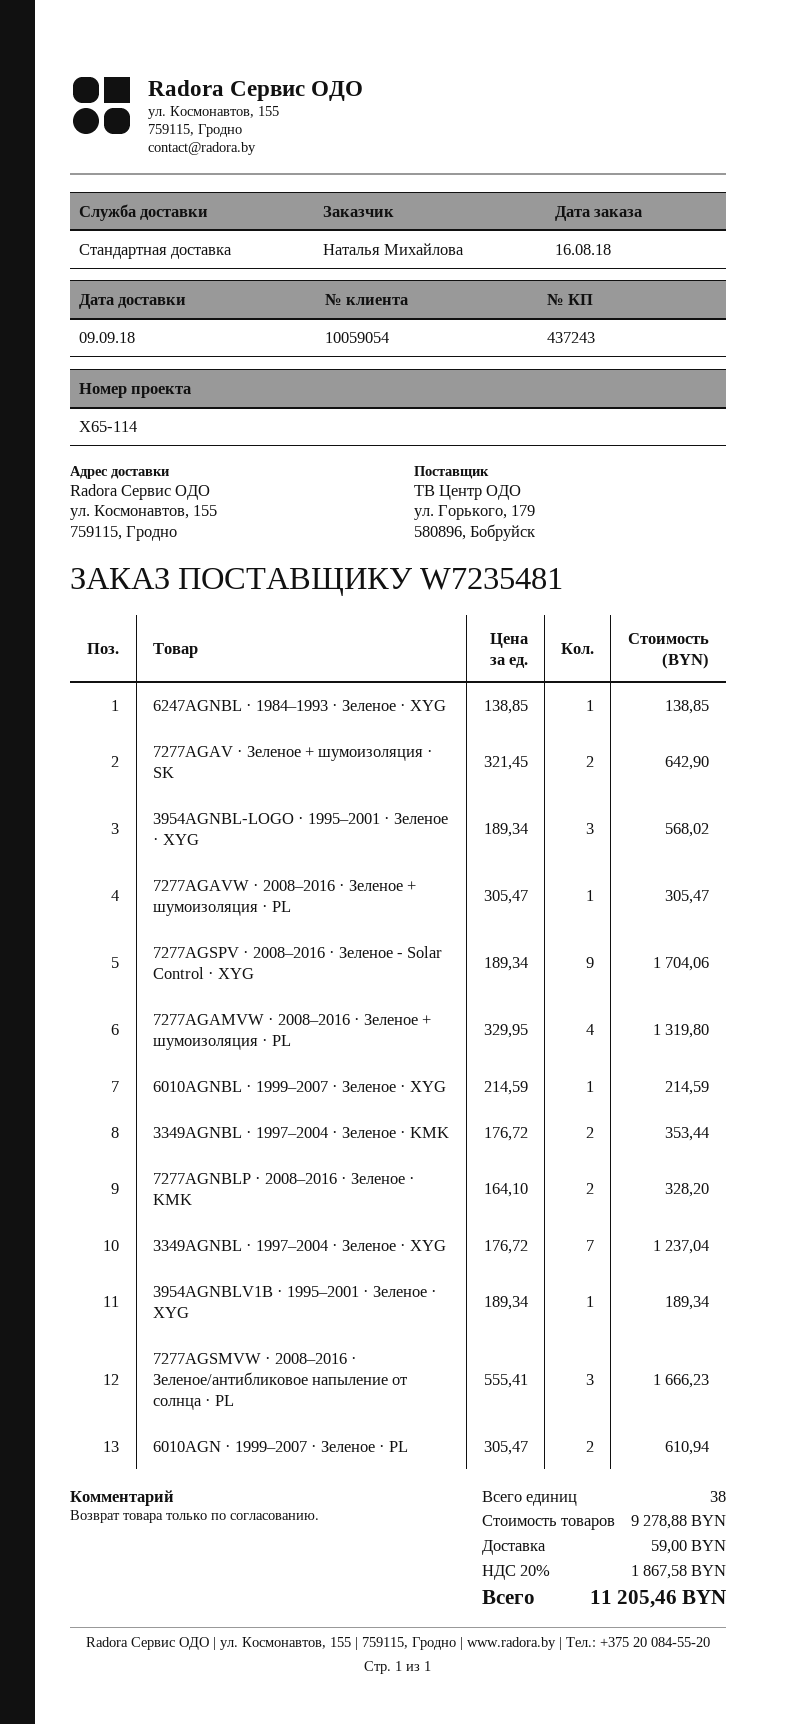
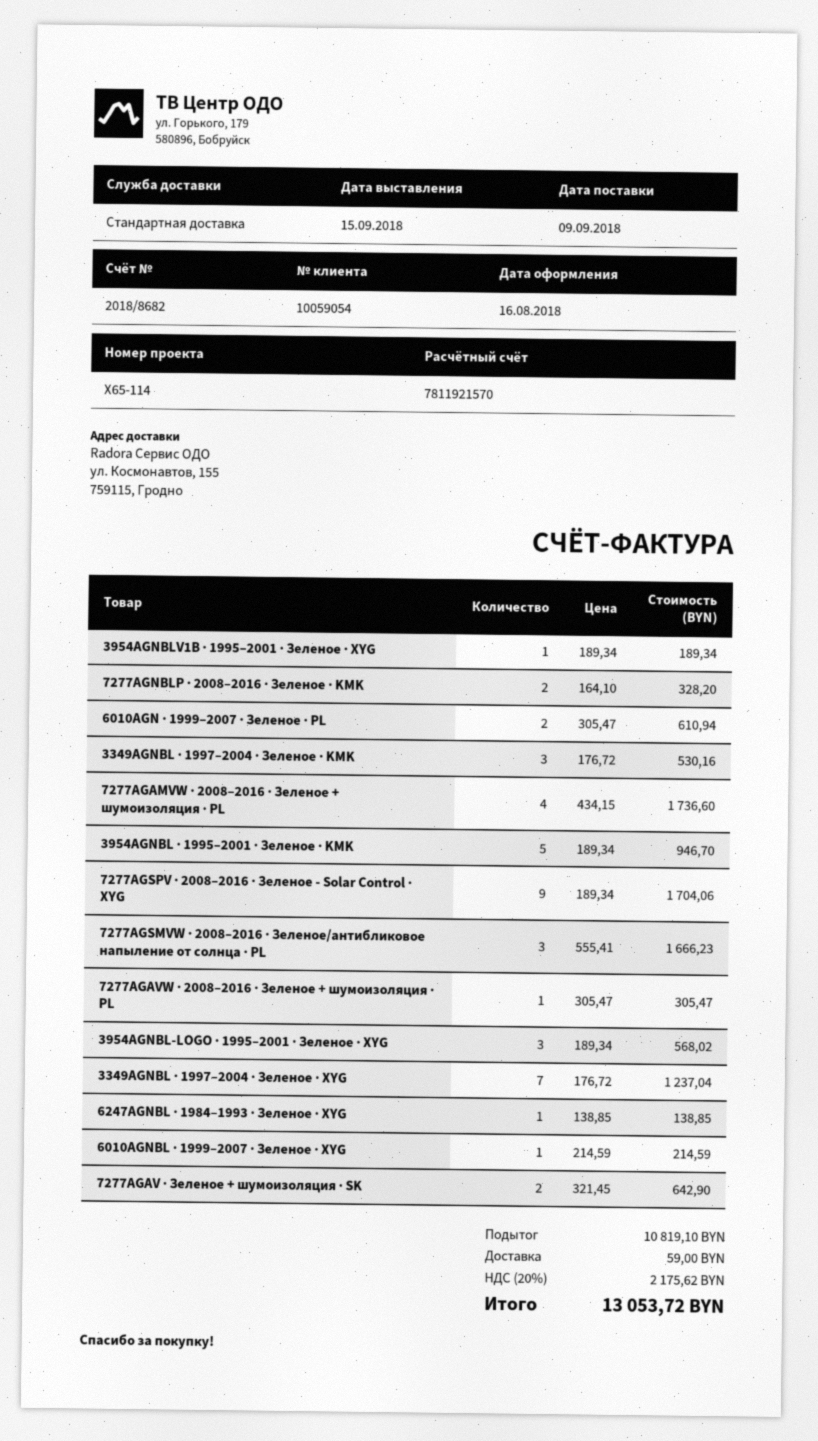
7277AGAMVW · 2008–2016 · Зеленое + шумоизоляция · PL: 4 x 329.95 = 1319.80 -> 4 x 434.15 = 1736.60
3349AGNBL · 1997–2004 · Зеленое · KMK: 2 x 176.72 = 353.44 -> 3 x 176.72 = 530.16
3954AGNBL · 1995–2001 · Зеленое · KMK: none -> 5 x 189.34 = 946.70
subtotal: 9278.88 -> 10819.10
tax: 20% = 1867.58 -> 20% = 2175.62
total: 11205.46 -> 13053.72

